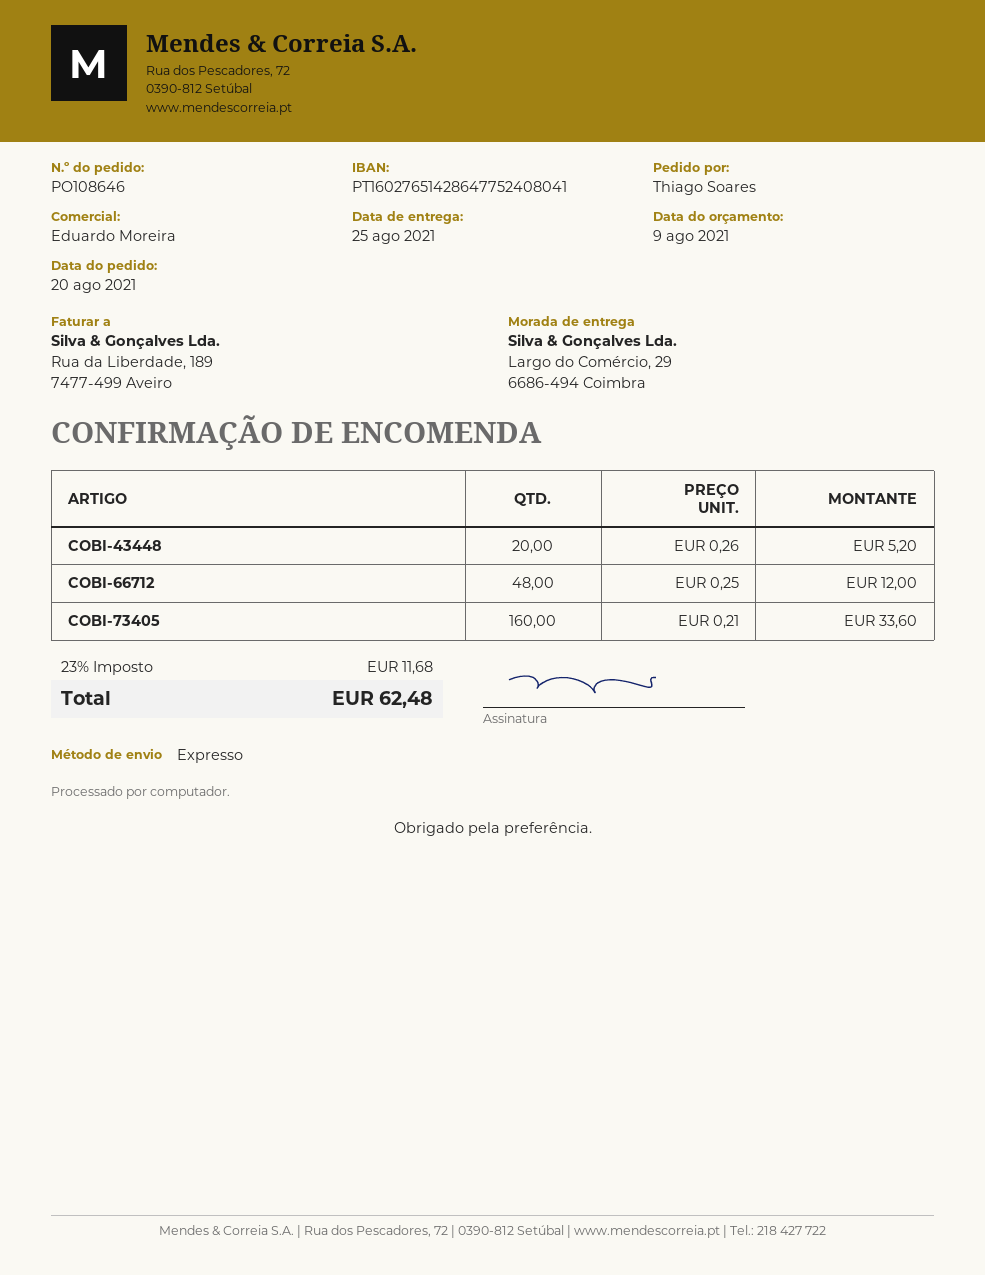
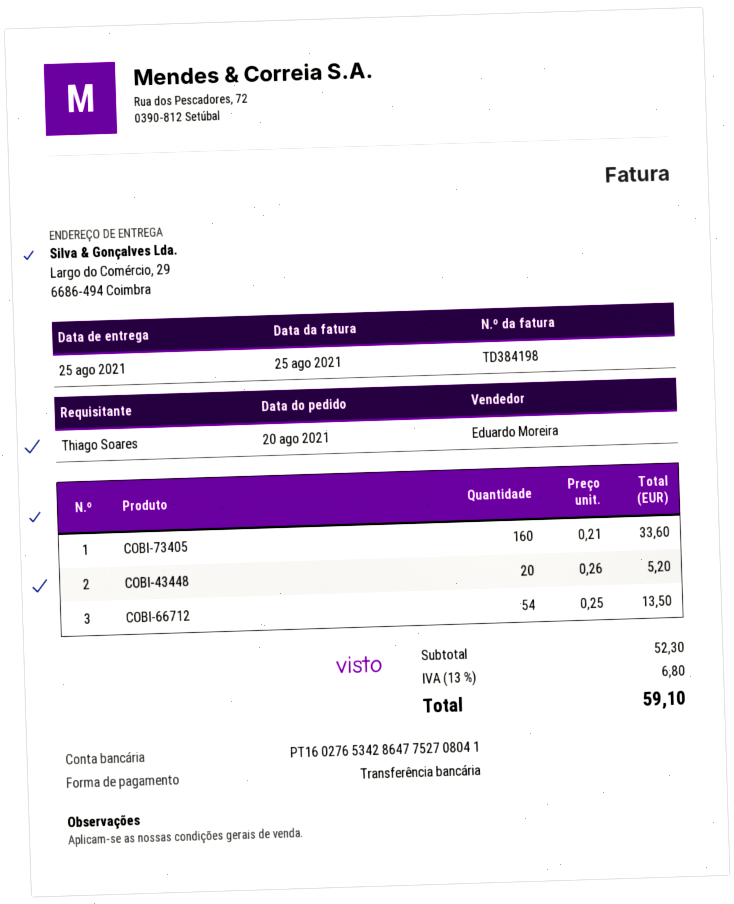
bank account: PT16027651428647752408041 -> PT16027653428647752708041
COBI-66712: 48 x 0.25 = 12.00 -> 54 x 0.25 = 13.50
tax: 23% = 11.68 -> 13% = 6.80
total: 62.48 -> 59.10

